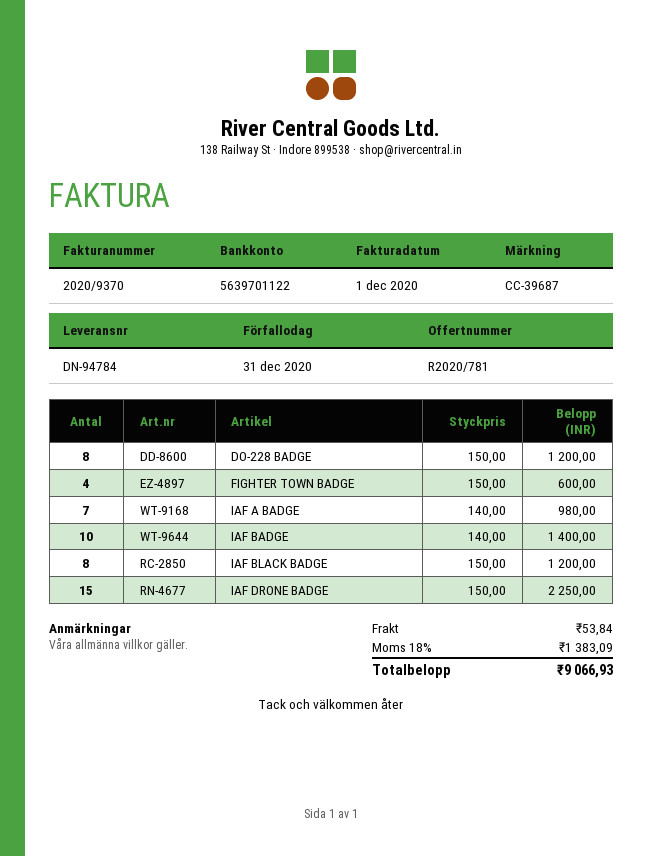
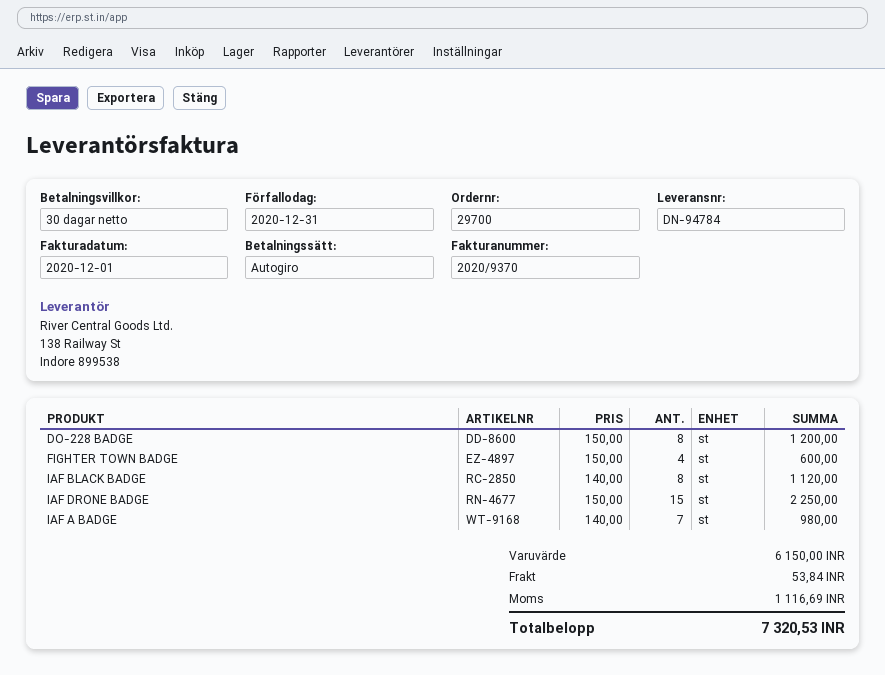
IAF BADGE: 10 x 140.00 = 1400.00 -> none
IAF BLACK BADGE: 8 x 150.00 = 1200.00 -> 8 x 140.00 = 1120.00
tax: 1383.09 -> 1116.69
total: 9066.93 -> 7320.53

